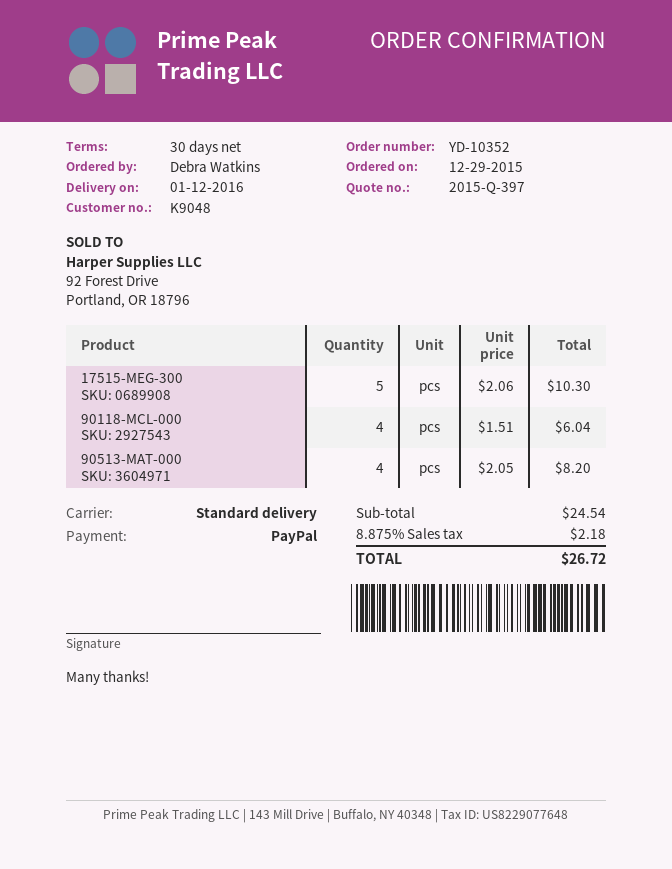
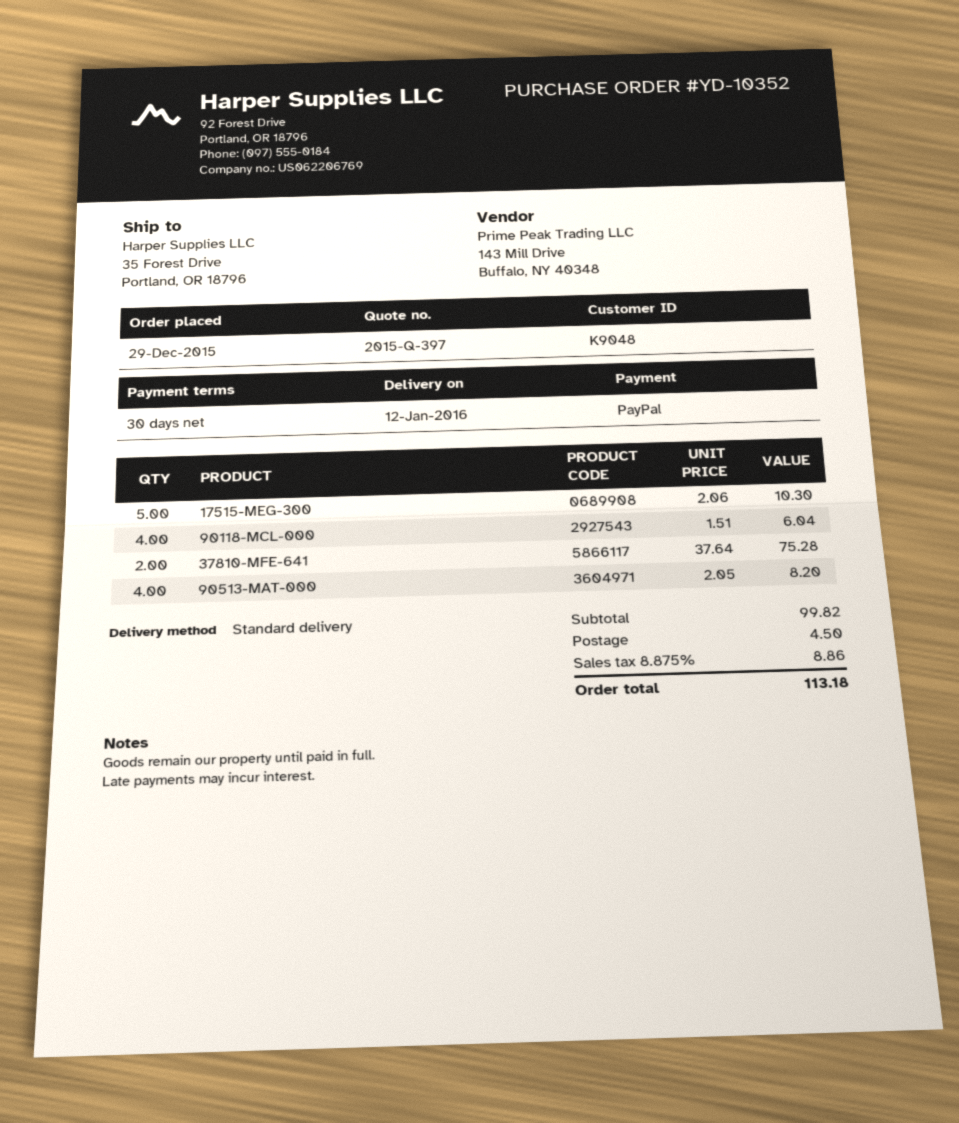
37810-MFE-641: none -> 2 x 37.64 = 75.28
subtotal: 24.54 -> 99.82
shipping: none -> 4.50
tax: 8.875% = 2.18 -> 8.875% = 8.86
total: 26.72 -> 113.18

